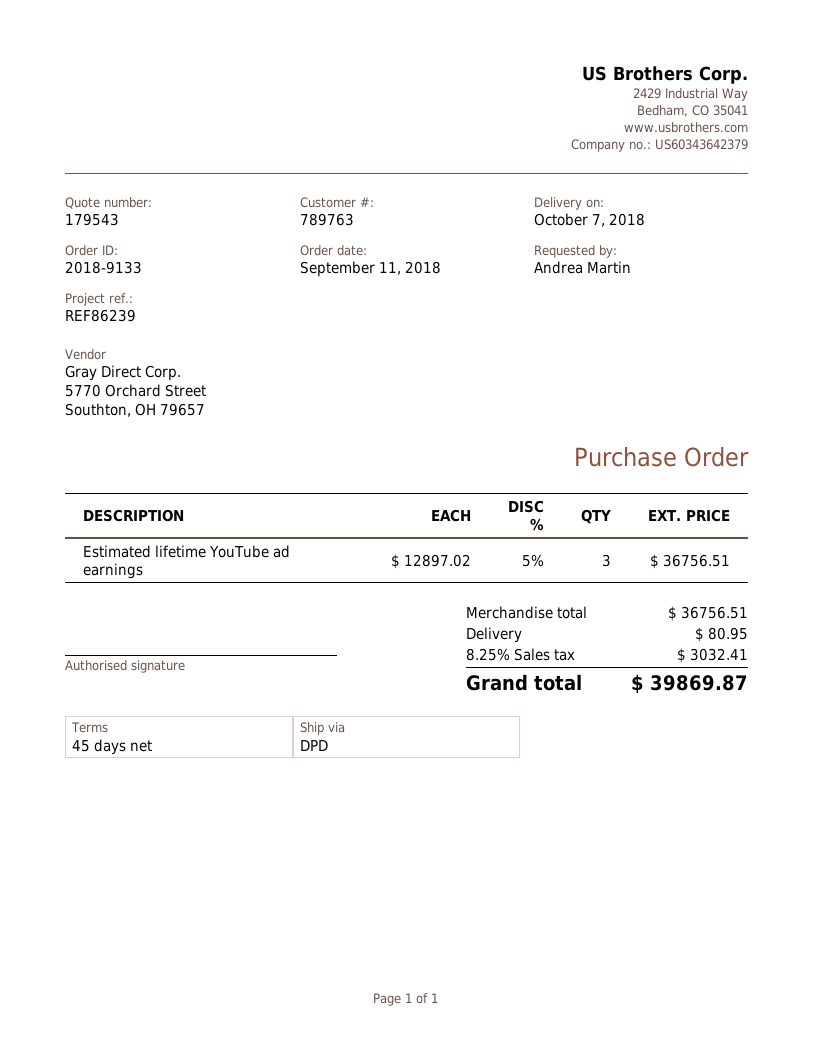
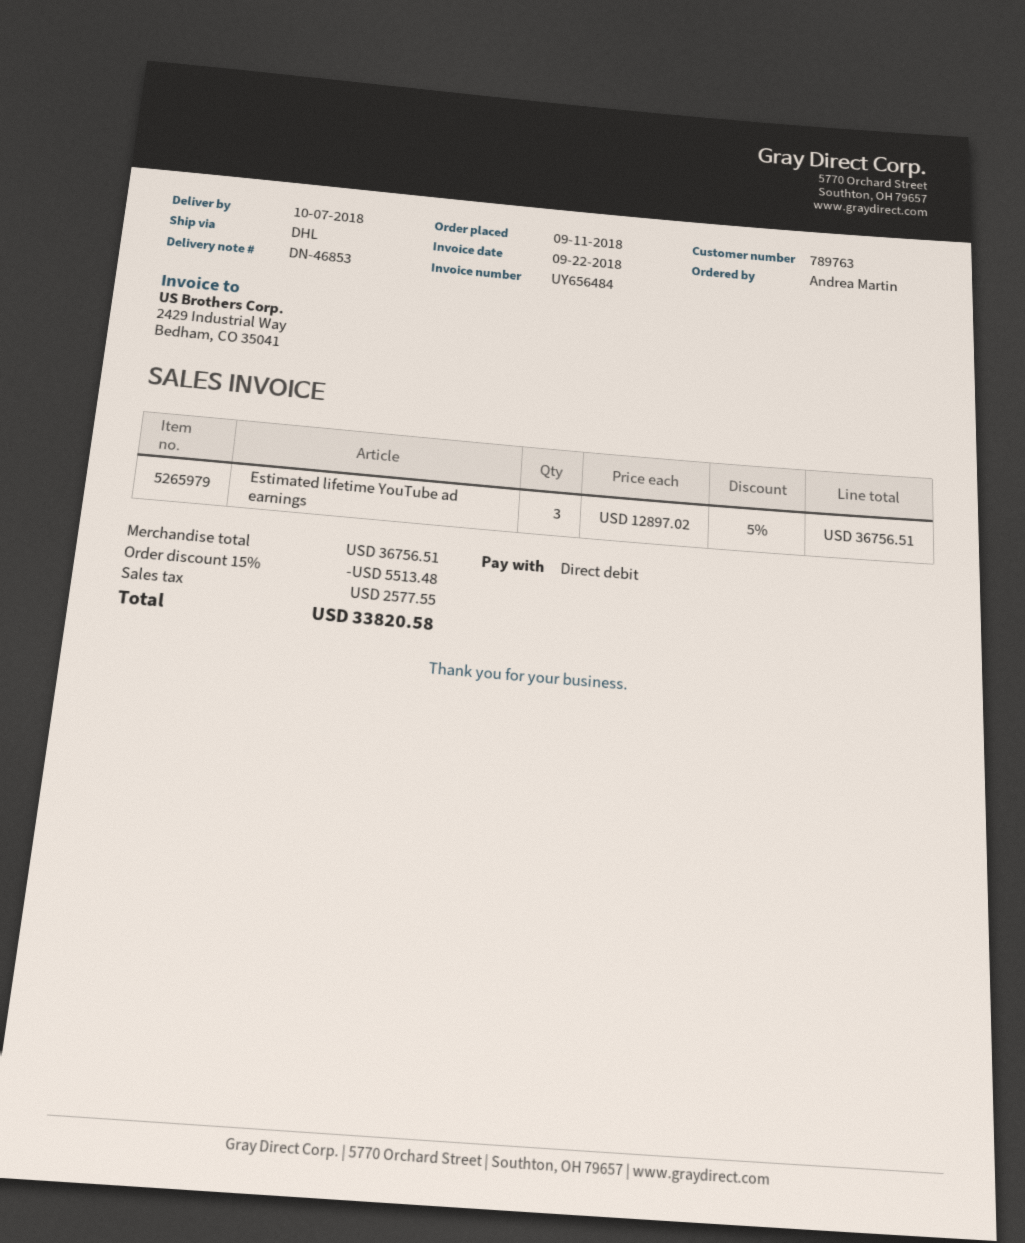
shipping method: DPD -> DHL
discount: none -> 15% = 5513.48
shipping: 80.95 -> none
tax: 3032.41 -> 2577.55
total: 39869.87 -> 33820.58

